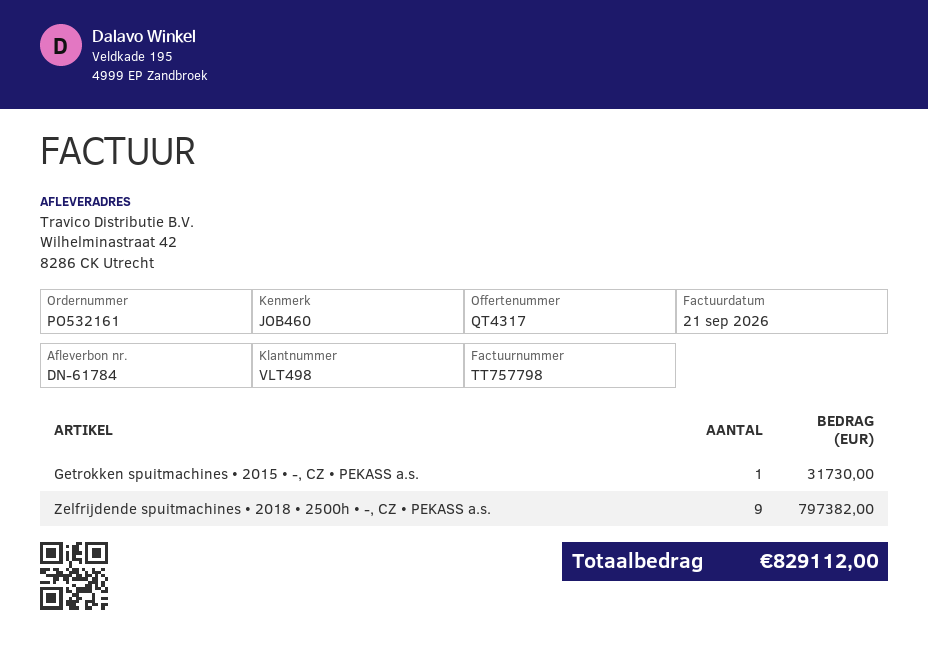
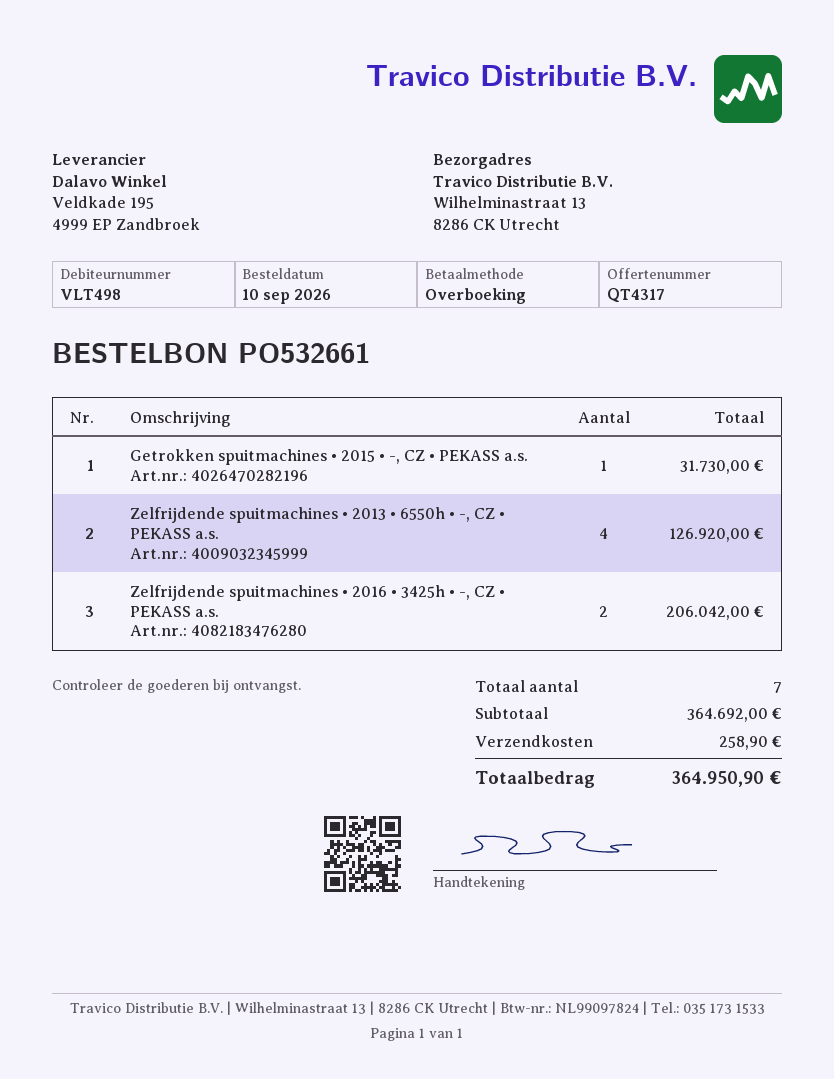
order number: PO532161 -> PO532661
ship to: Wilhelminastraat 42, 8286 CK Utrecht -> Wilhelminastraat 13, 8286 CK Utrecht
Zelfrijdende spuitmachines • 2018 • 2500h • -, CZ • PEKASS a.s.: 9 for 797382.00 -> none
Zelfrijdende spuitmachines • 2013 • 6550h • -, CZ • PEKASS a.s.: none -> 4 for 126920.00
Zelfrijdende spuitmachines • 2016 • 3425h • -, CZ • PEKASS a.s.: none -> 2 for 206042.00
shipping: none -> 258.90
total: 829112.00 -> 364950.90

